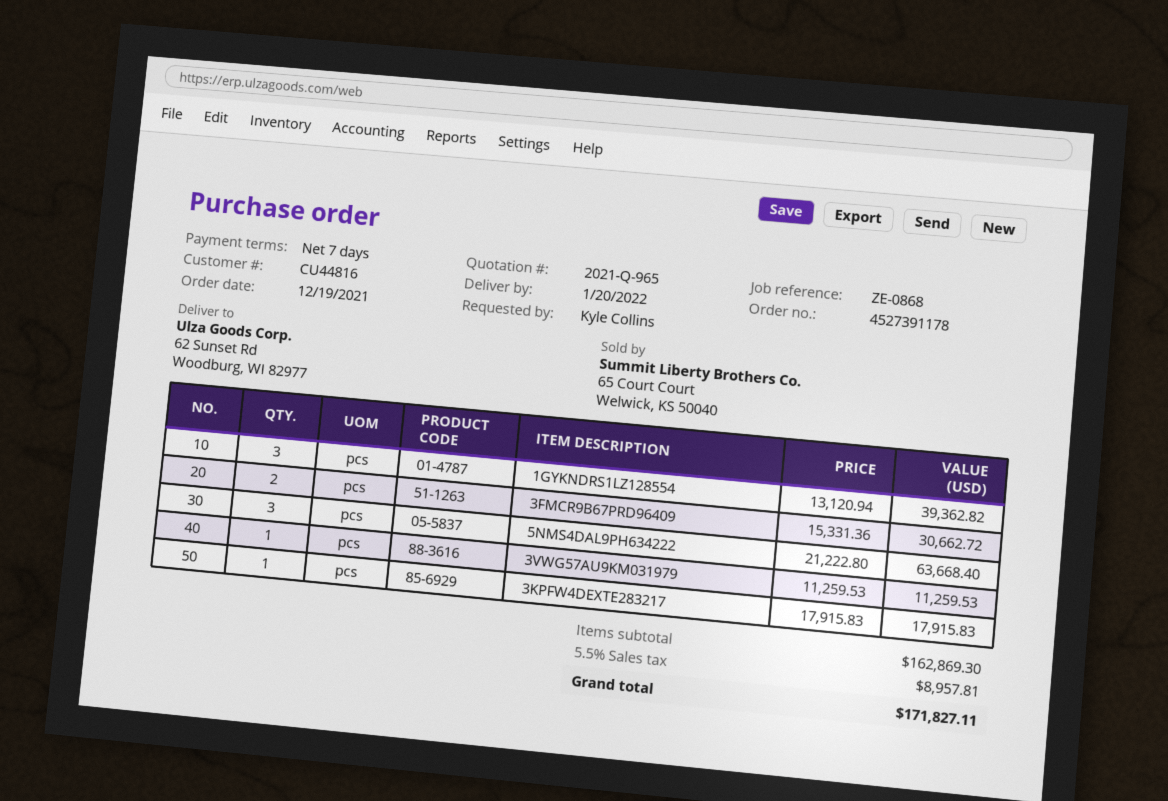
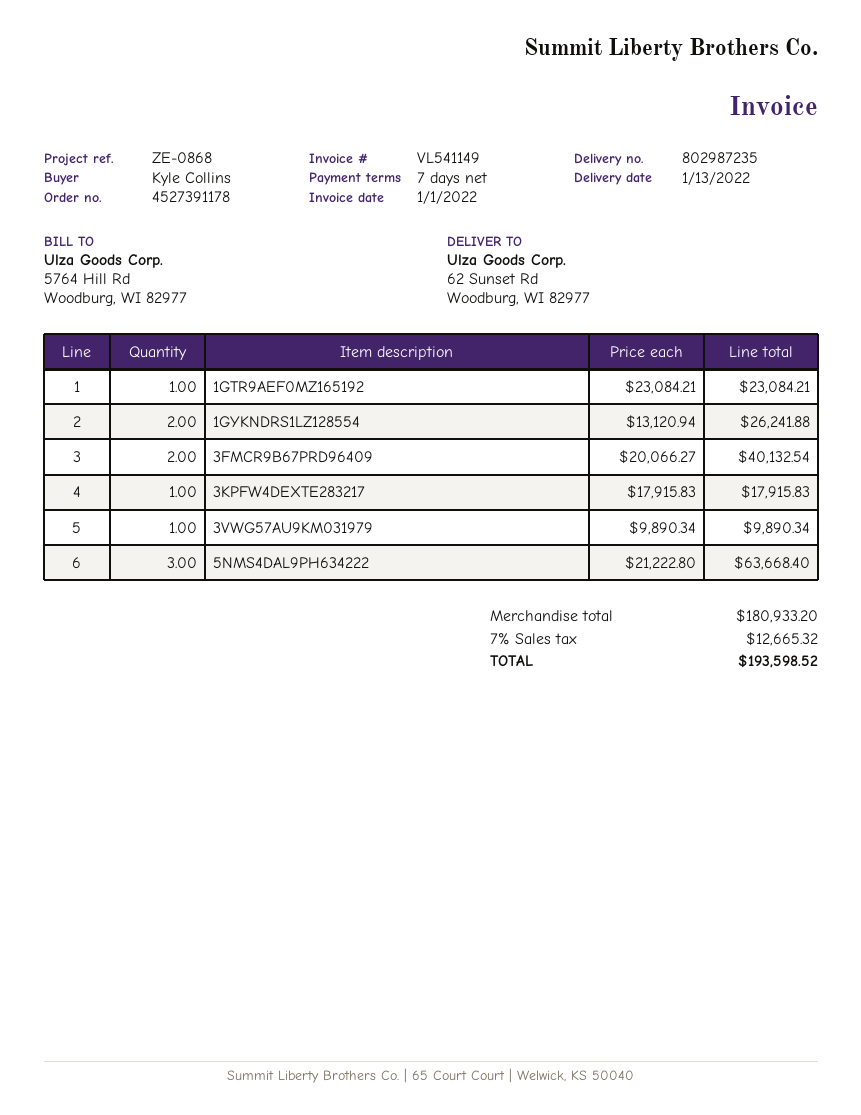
delivery date: 2022-01-20 -> 2022-01-13
1GYKNDRS1LZ128554: 3 x 13120.94 = 39362.82 -> 2 x 13120.94 = 26241.88
3FMCR9B67PRD96409: 2 x 15331.36 = 30662.72 -> 2 x 20066.27 = 40132.54
3VWG57AU9KM031979: 1 x 11259.53 = 11259.53 -> 1 x 9890.34 = 9890.34
1GTR9AEF0MZ165192: none -> 1 x 23084.21 = 23084.21
subtotal: 162869.30 -> 180933.20
tax: 5.5% = 8957.81 -> 7% = 12665.32
total: 171827.11 -> 193598.52

